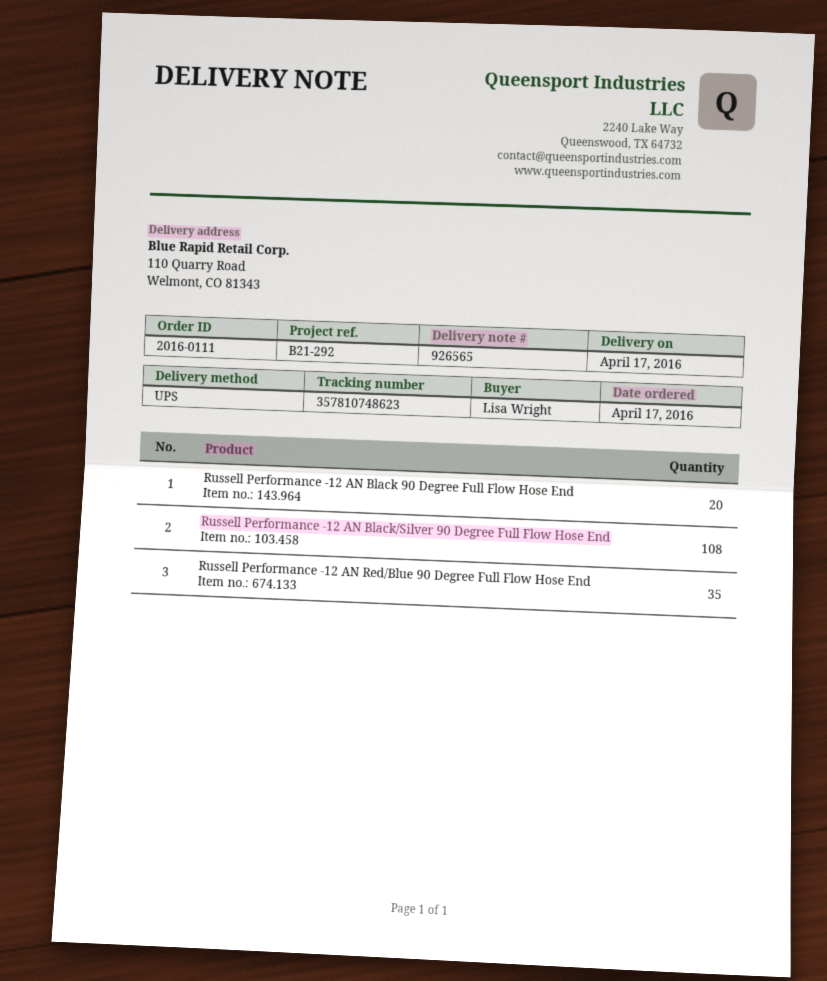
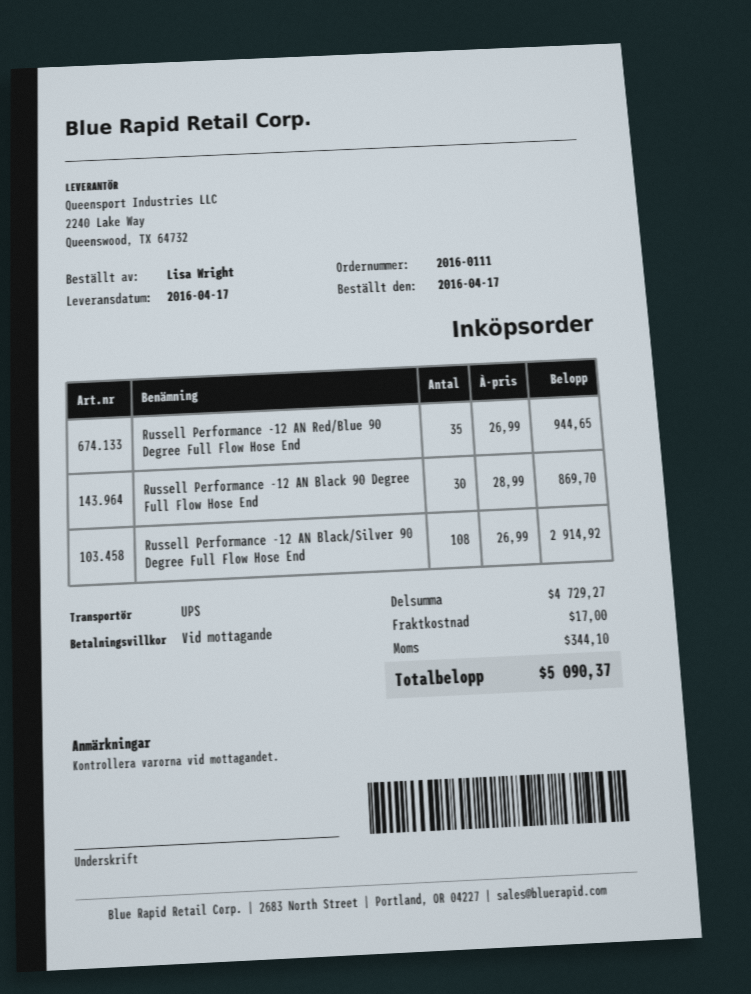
Russell Performance -12 AN Black 90 Degree Full Flow Hose End: 20 -> 30

